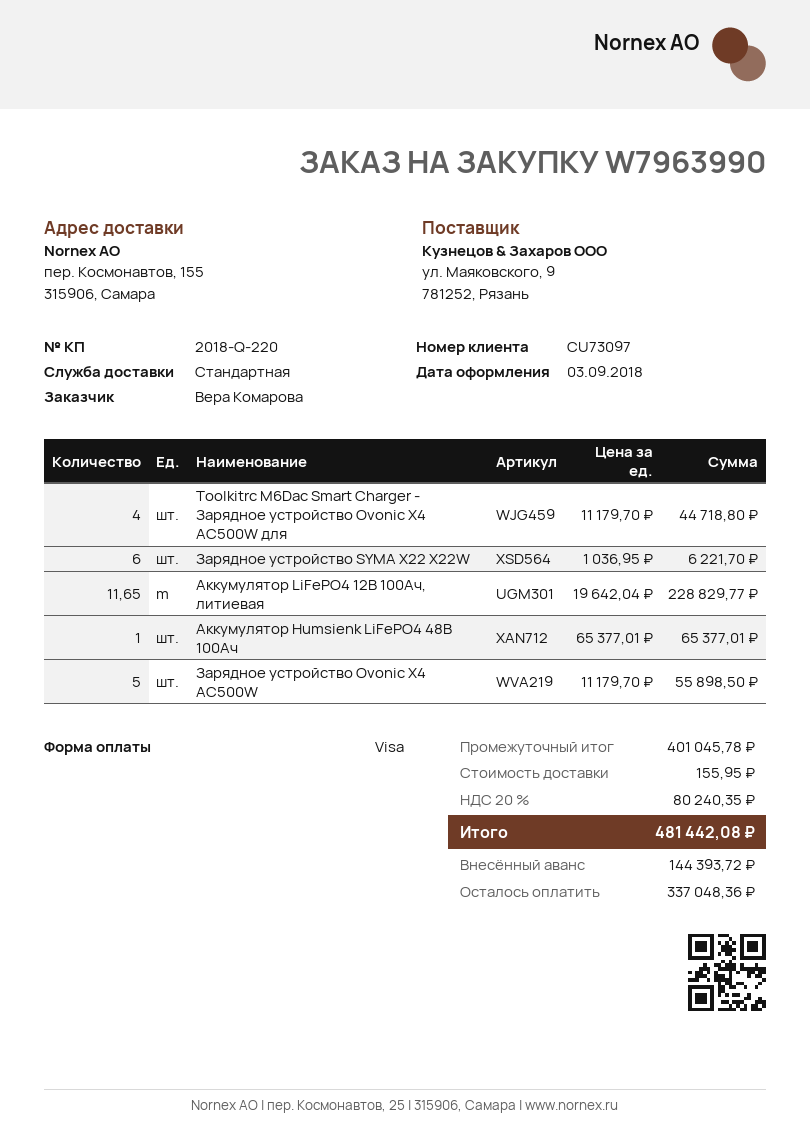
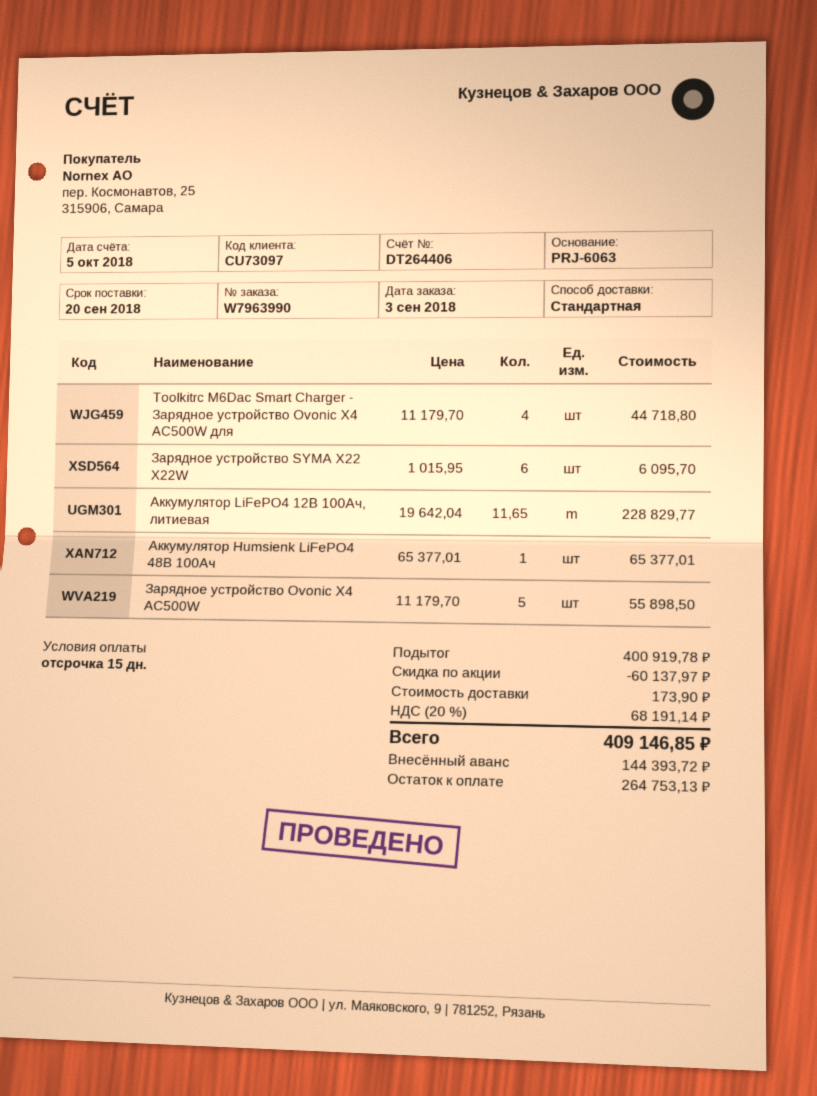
Зарядное устройство SYMA X22 X22W: 6 x 1036.95 = 6221.70 -> 6 x 1015.95 = 6095.70
subtotal: 401045.78 -> 400919.78
discount: none -> 60137.97
shipping: 155.95 -> 173.90
tax: 20% = 80240.35 -> 20% = 68191.14
total: 481442.08 -> 409146.85
balance: 337048.36 -> 264753.13

